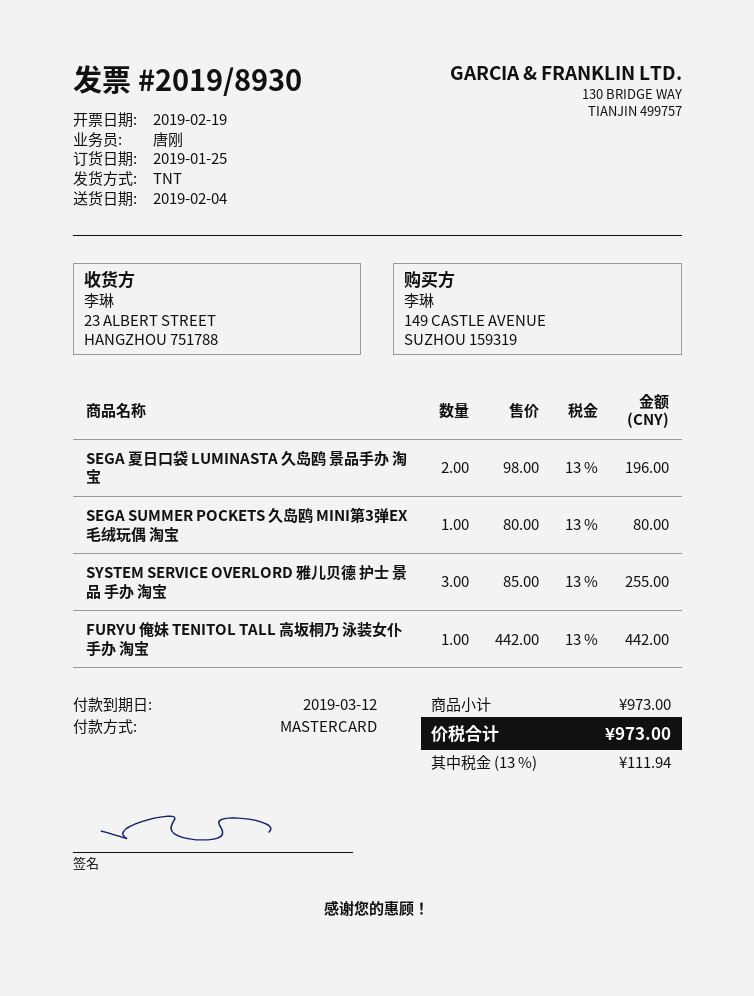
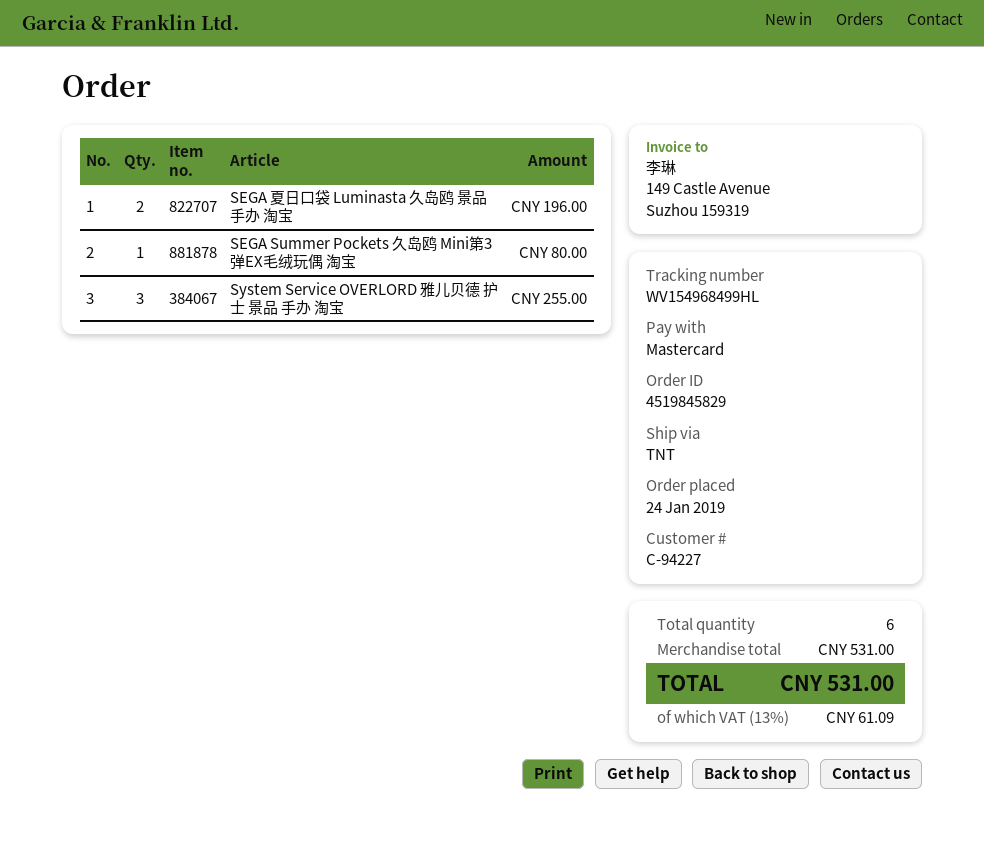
order date: 2019-01-25 -> 2019-01-24
FURYU 俺妹 TENITOL TALL 高坂桐乃 泳装女仆 手办 淘宝: 1 for 442.00 -> none
subtotal: 973.00 -> 531.00
tax: 13% = 111.94 -> 13% = 61.09
total: 973.00 -> 531.00

